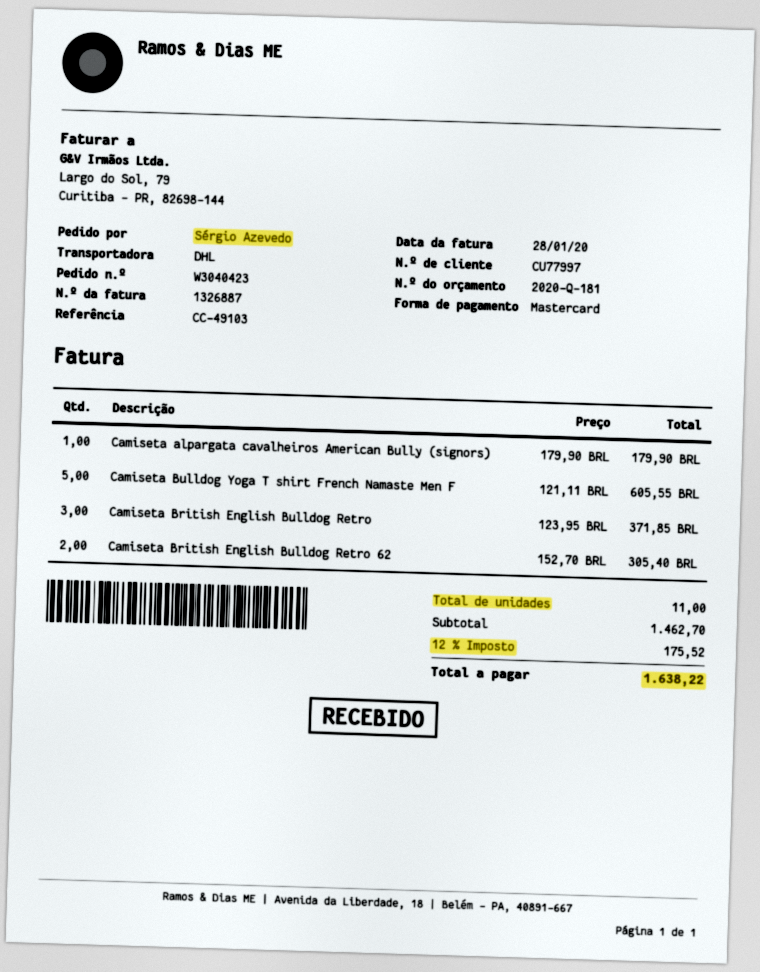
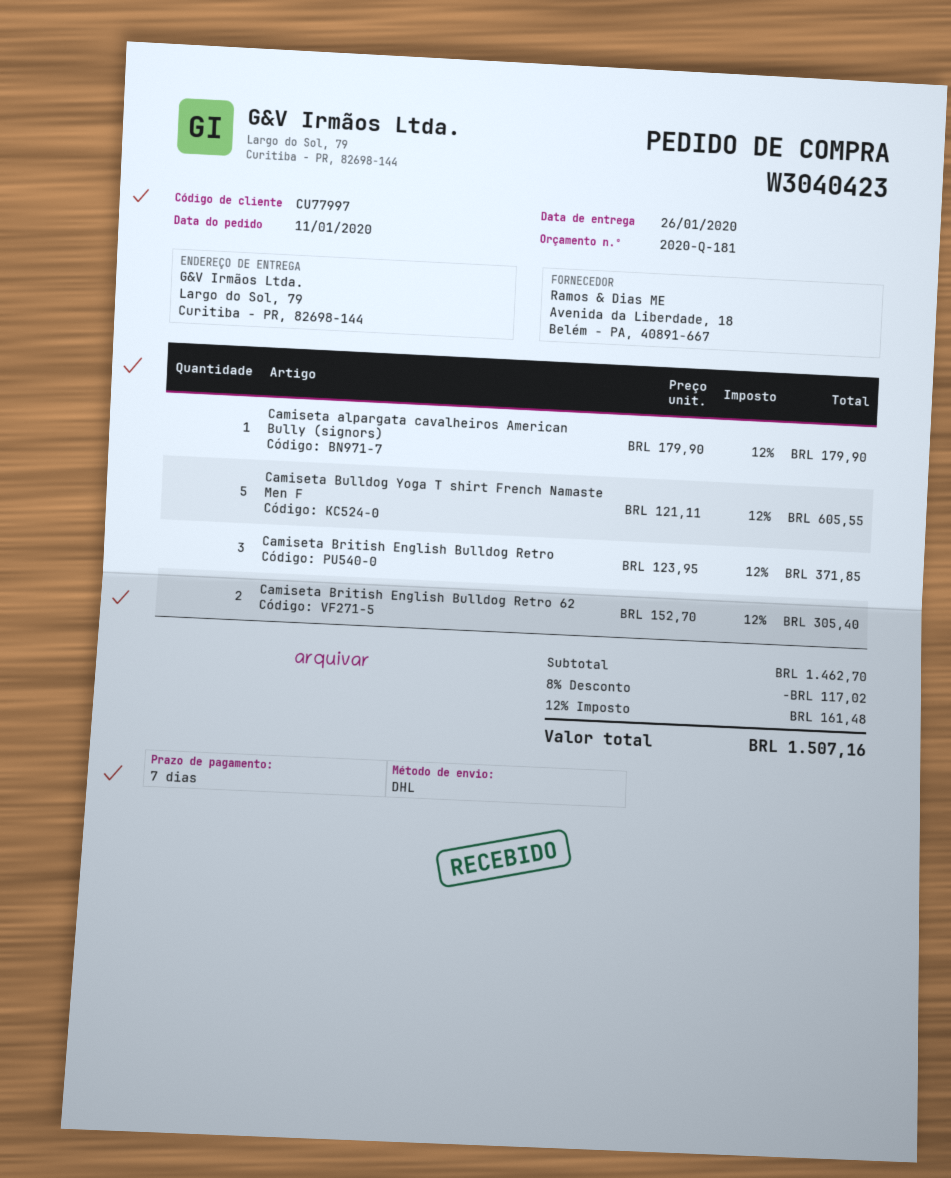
discount: none -> 8% = 117.02
tax: 12% = 175.52 -> 12% = 161.48
total: 1638.22 -> 1507.16

